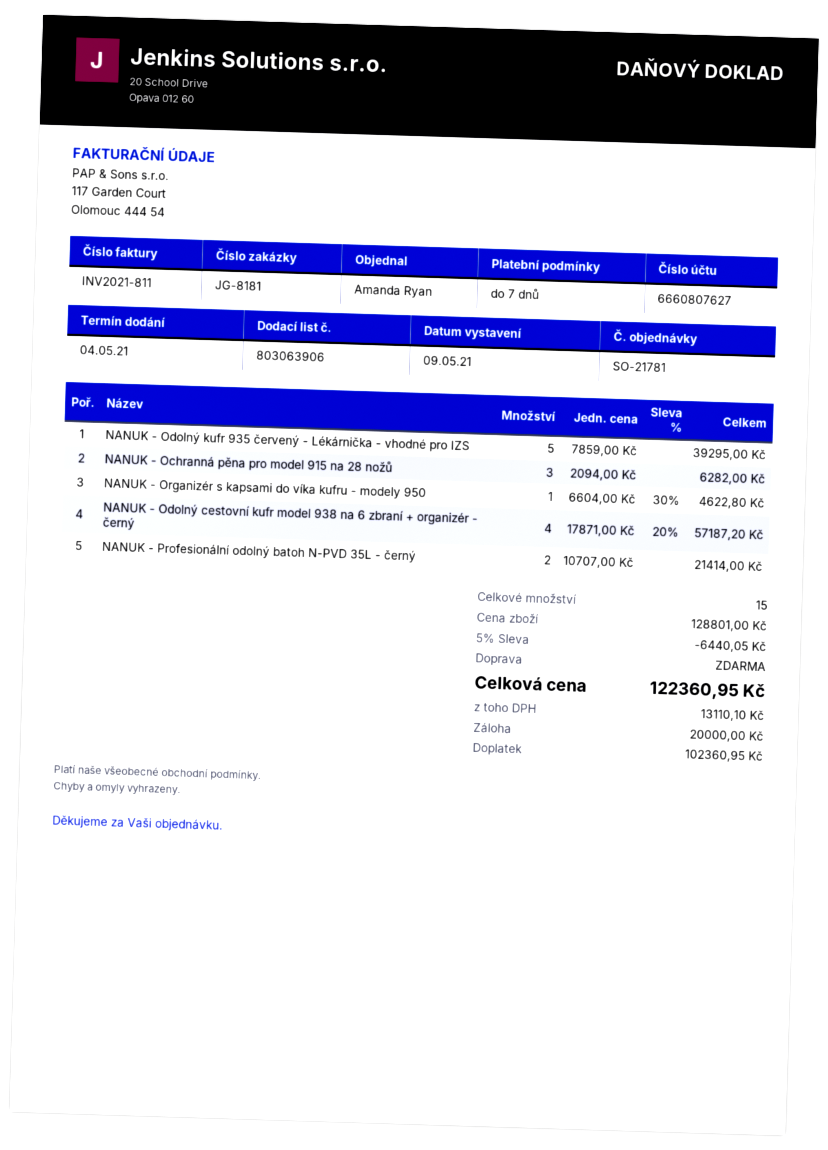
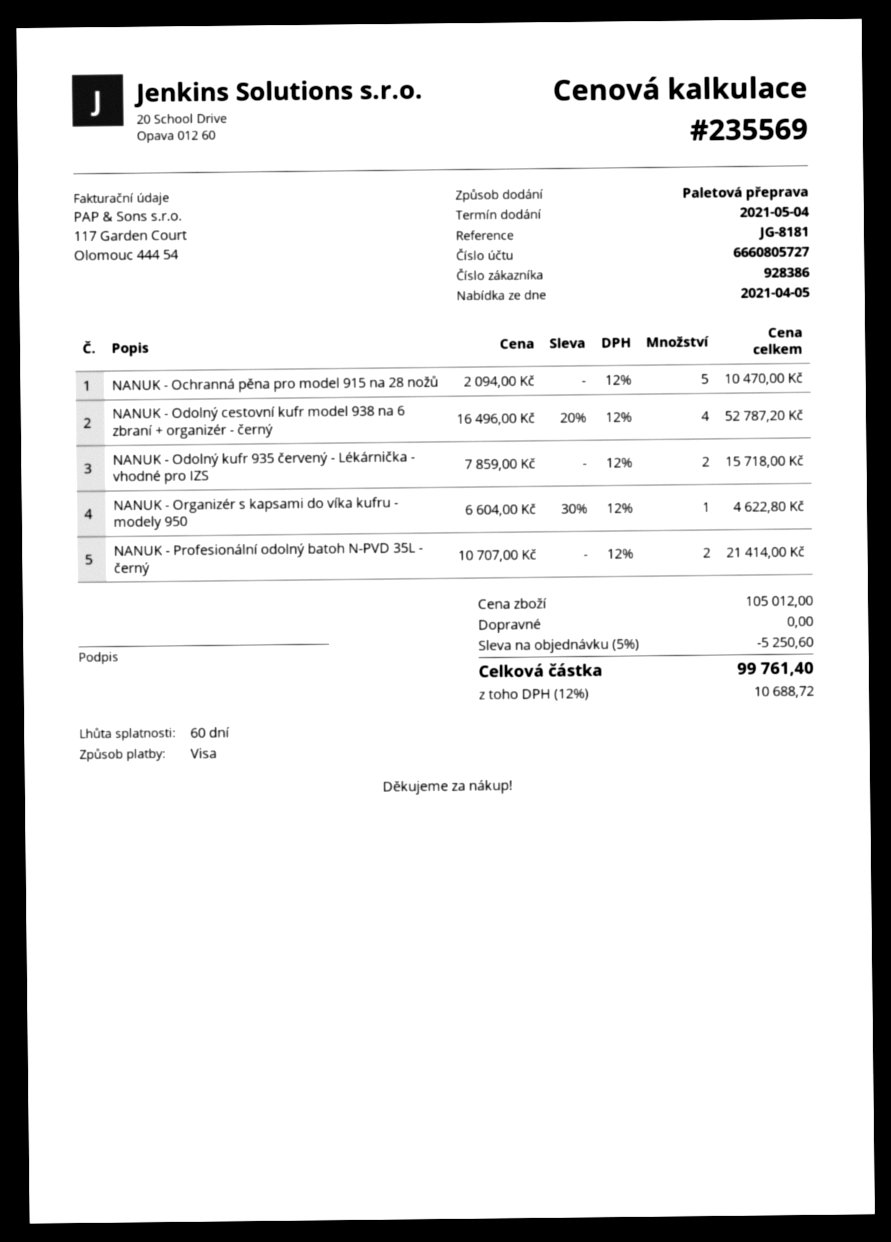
payment terms: 7 days -> 60 days
bank account: 6660807627 -> 6660805727
NANUK - Odolný kufr 935 červený - Lékárnička - vhodné pro IZS: 5 x 7859.00 = 39295.00 -> 2 x 7859.00 = 15718.00
NANUK - Ochranná pěna pro model 915 na 28 nožů: 3 x 2094.00 = 6282.00 -> 5 x 2094.00 = 10470.00
NANUK - Odolný cestovní kufr model 938 na 6 zbraní + organizér - černý: 4 x 17871.00 - 20% = 57187.20 -> 4 x 16496.00 - 20% = 52787.20
subtotal: 128801.00 -> 105012.00
discount: 5% = 6440.05 -> 5% = 5250.60
tax: 13110.10 -> 10688.72
total: 122360.95 -> 99761.40

